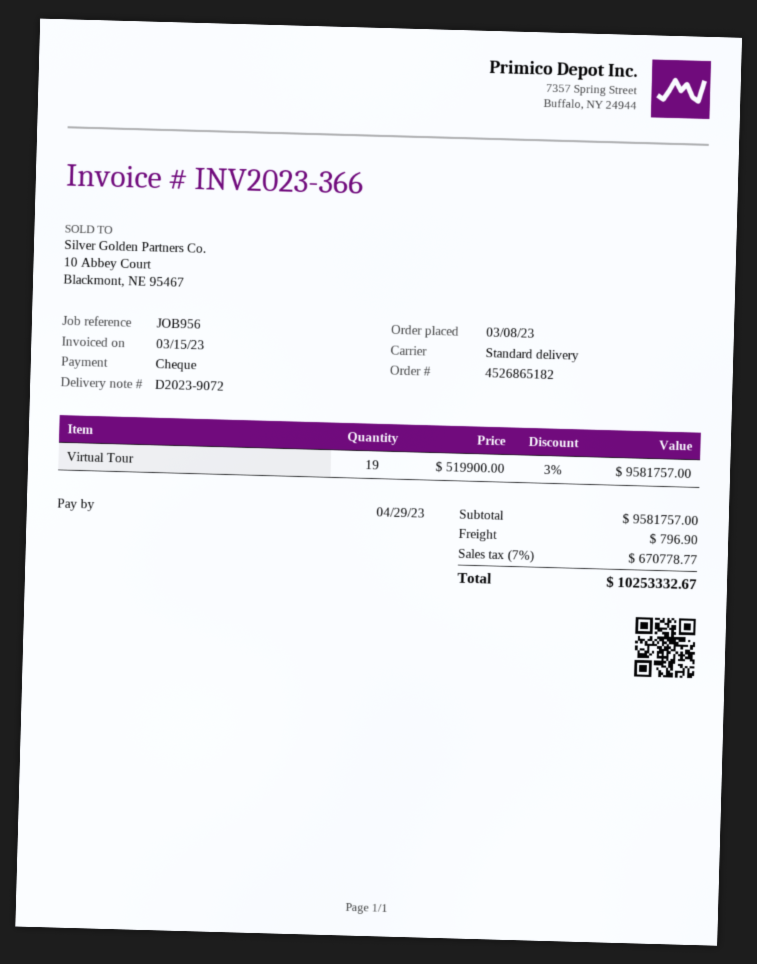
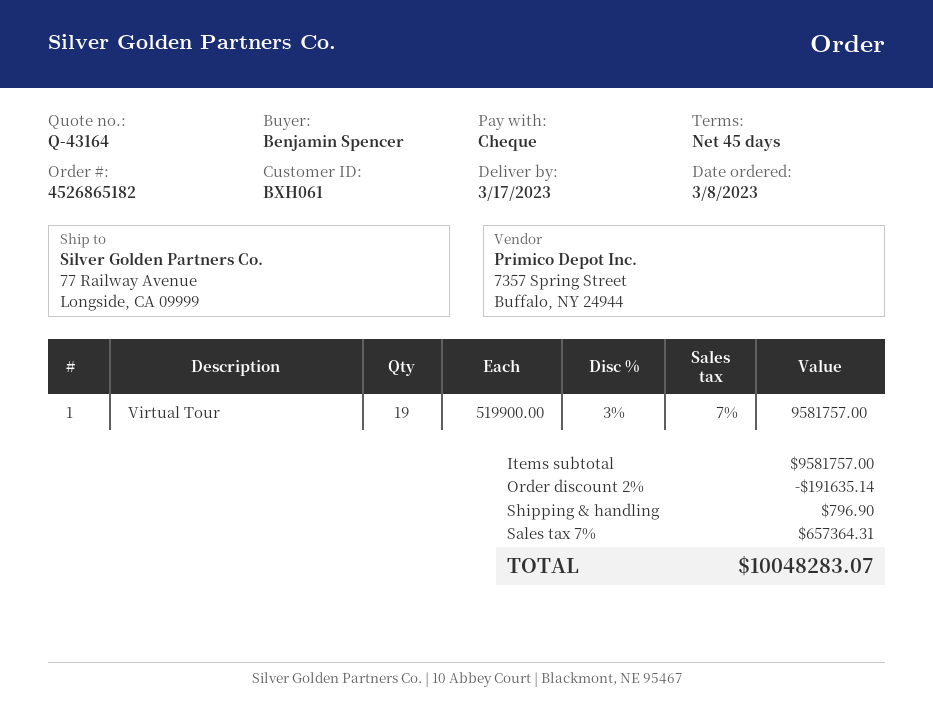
discount: none -> 2% = 191635.14
tax: 7% = 670778.77 -> 7% = 657364.31
total: 10253332.67 -> 10048283.07

